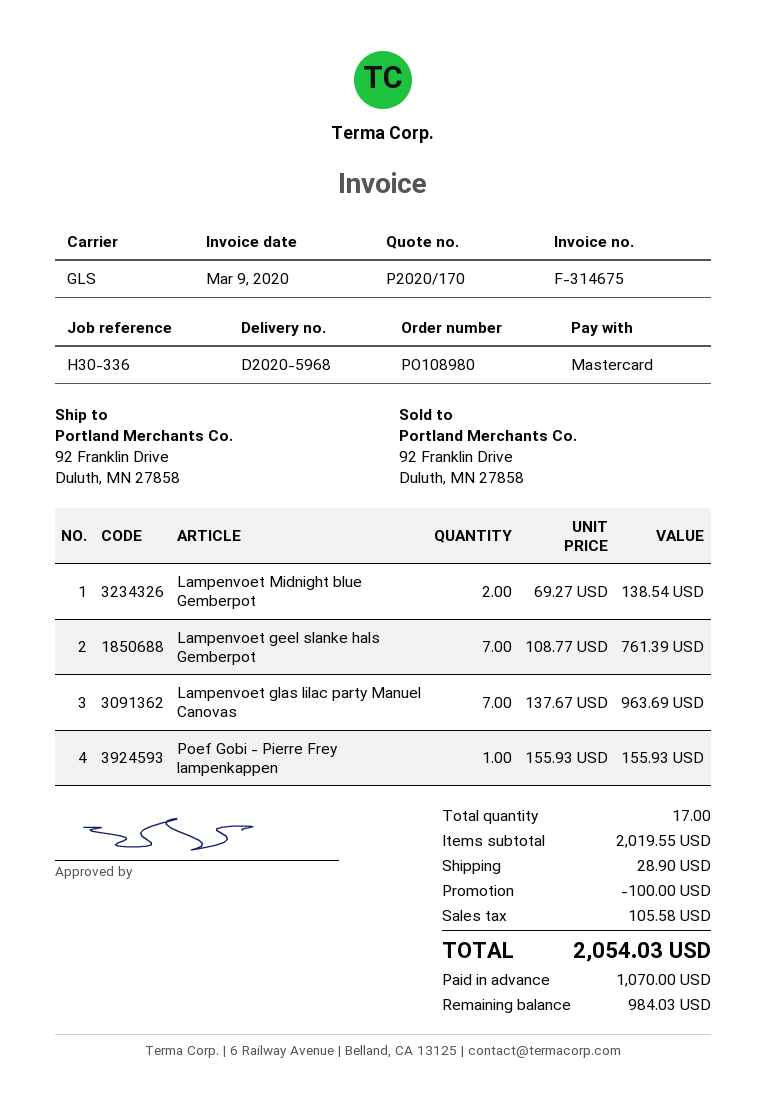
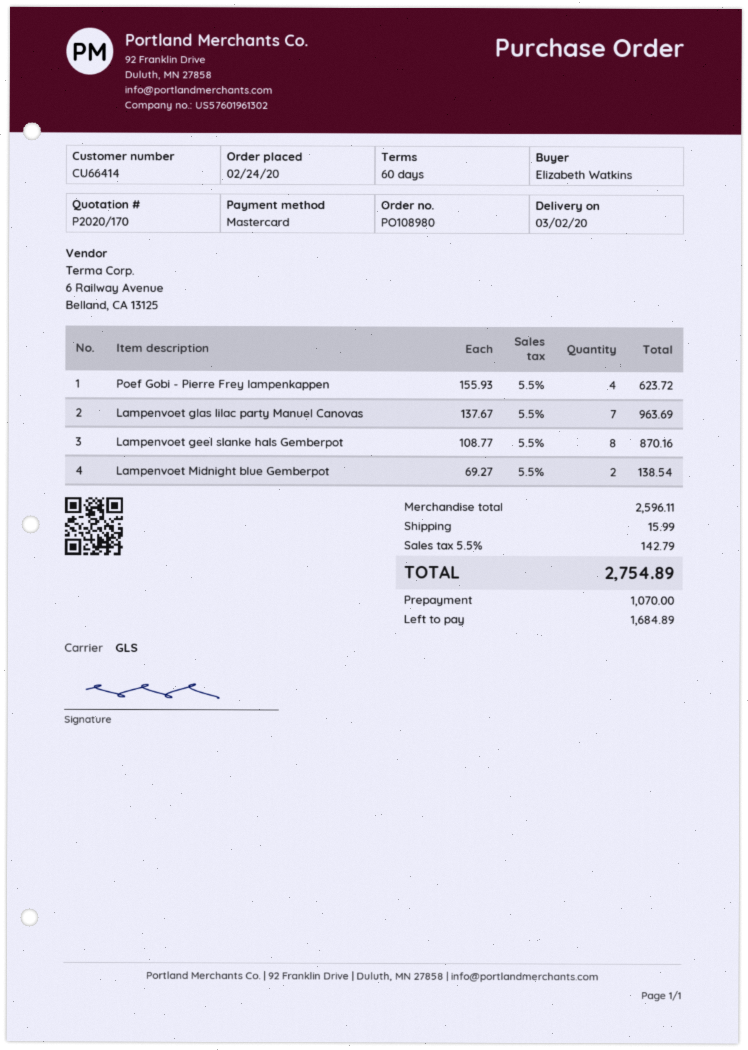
Lampenvoet geel slanke hals Gemberpot: 7 x 108.77 = 761.39 -> 8 x 108.77 = 870.16
Poef Gobi - Pierre Frey lampenkappen: 1 x 155.93 = 155.93 -> 4 x 155.93 = 623.72
subtotal: 2019.55 -> 2596.11
discount: 100.00 -> none
shipping: 28.90 -> 15.99
tax: 105.58 -> 142.79
total: 2054.03 -> 2754.89
balance: 984.03 -> 1684.89

